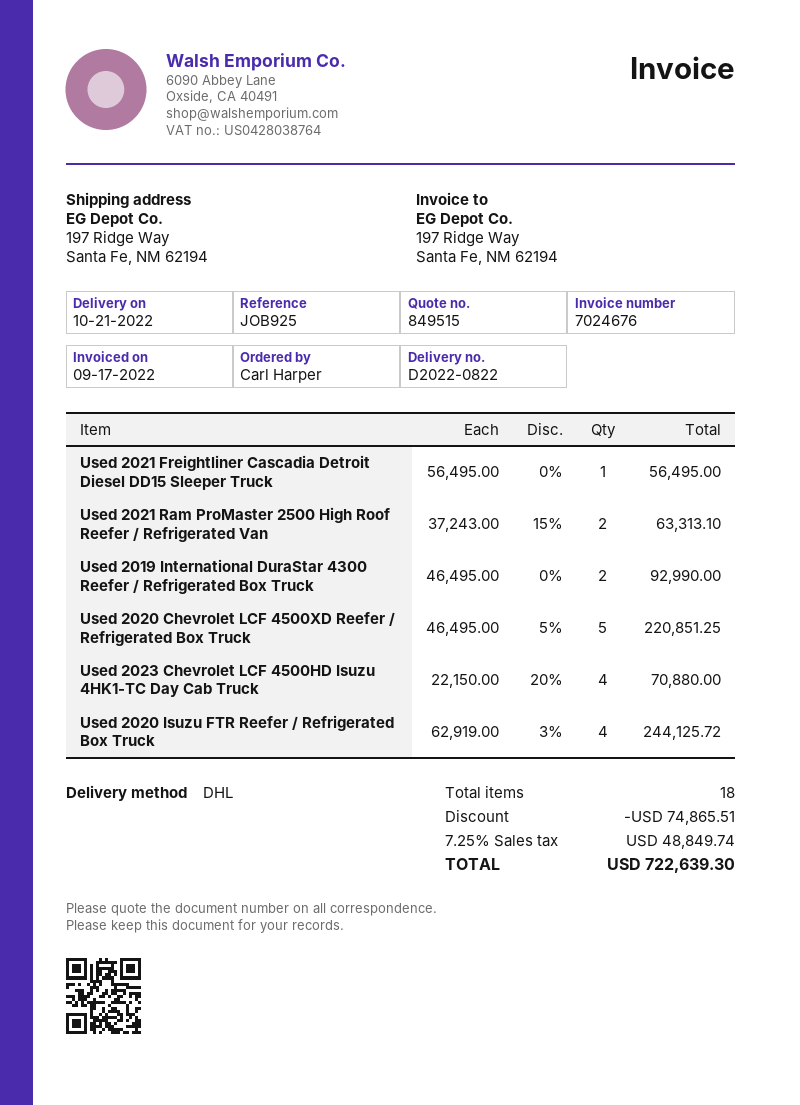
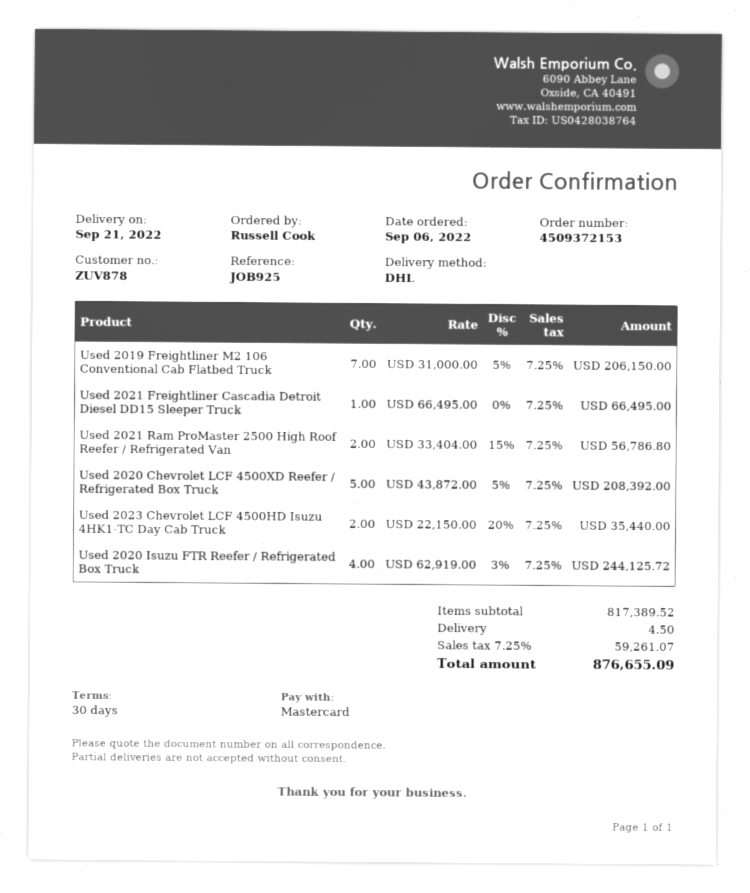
delivery date: 2022-10-21 -> 2022-09-21
ordered by: Carl Harper -> Russell Cook
Used 2021 Freightliner Cascadia Detroit Diesel DD15 Sleeper Truck: 1 x 56495.00 = 56495.00 -> 1 x 66495.00 = 66495.00
Used 2021 Ram ProMaster 2500 High Roof Reefer / Refrigerated Van: 2 x 37243.00 - 15% = 63313.10 -> 2 x 33404.00 - 15% = 56786.80
Used 2019 International DuraStar 4300 Reefer / Refrigerated Box Truck: 2 x 46495.00 = 92990.00 -> none
Used 2020 Chevrolet LCF 4500XD Reefer / Refrigerated Box Truck: 5 x 46495.00 - 5% = 220851.25 -> 5 x 43872.00 - 5% = 208392.00
Used 2023 Chevrolet LCF 4500HD Isuzu 4HK1-TC Day Cab Truck: 4 x 22150.00 - 20% = 70880.00 -> 2 x 22150.00 - 20% = 35440.00
Used 2019 Freightliner M2 106 Conventional Cab Flatbed Truck: none -> 7 x 31000.00 - 5% = 206150.00
discount: 74865.51 -> none
shipping: none -> 4.50
tax: 7.25% = 48849.74 -> 7.25% = 59261.07
total: 722639.30 -> 876655.09

